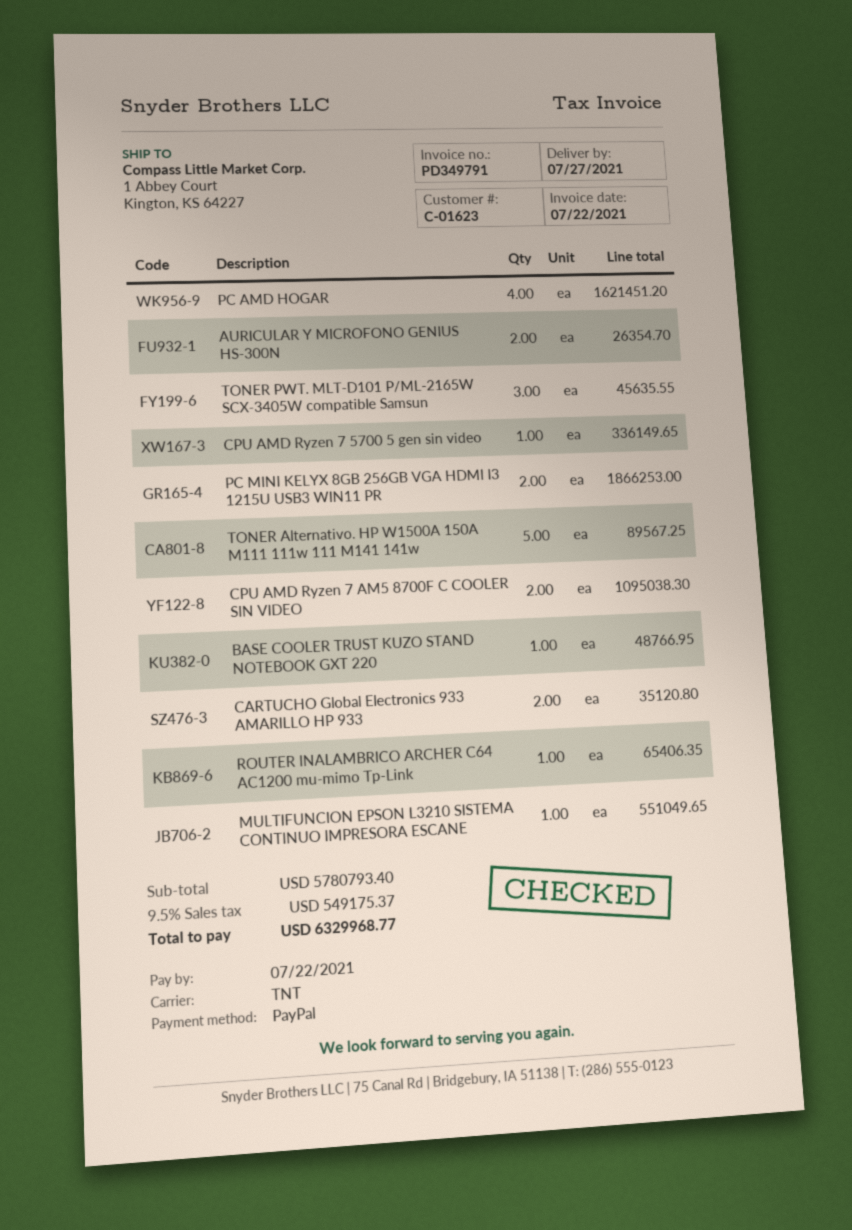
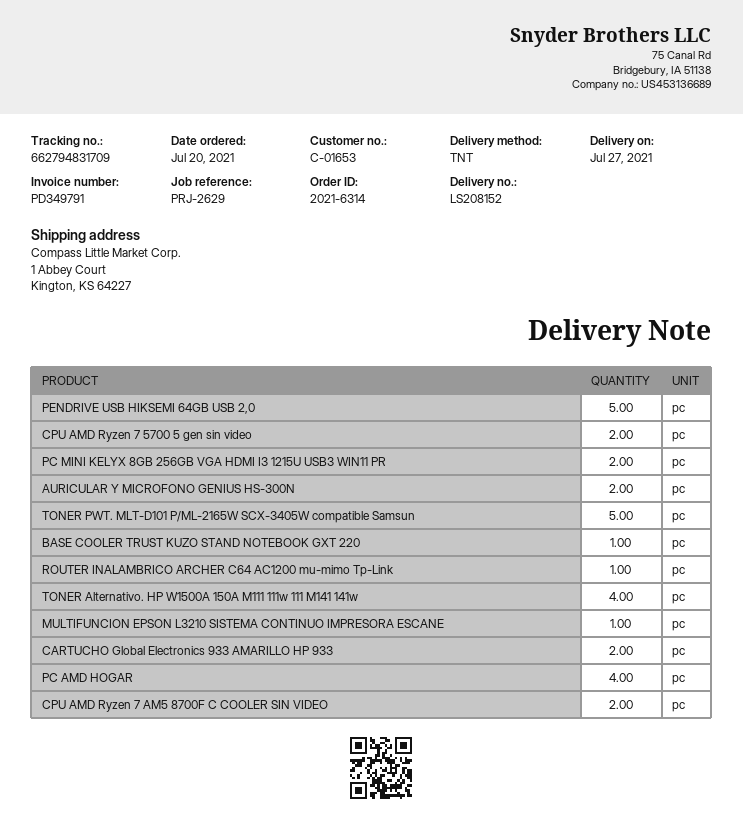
customer number: C-01623 -> C-01653
TONER PWT. MLT-D101 P/ML-2165W SCX-3405W compatible Samsun: 3 -> 5
CPU AMD Ryzen 7 5700 5 gen sin video: 1 -> 2
TONER Alternativo. HP W1500A 150A M111 111w 111 M141 141w: 5 -> 4
PENDRIVE USB HIKSEMI 64GB USB 2,0: none -> 5

